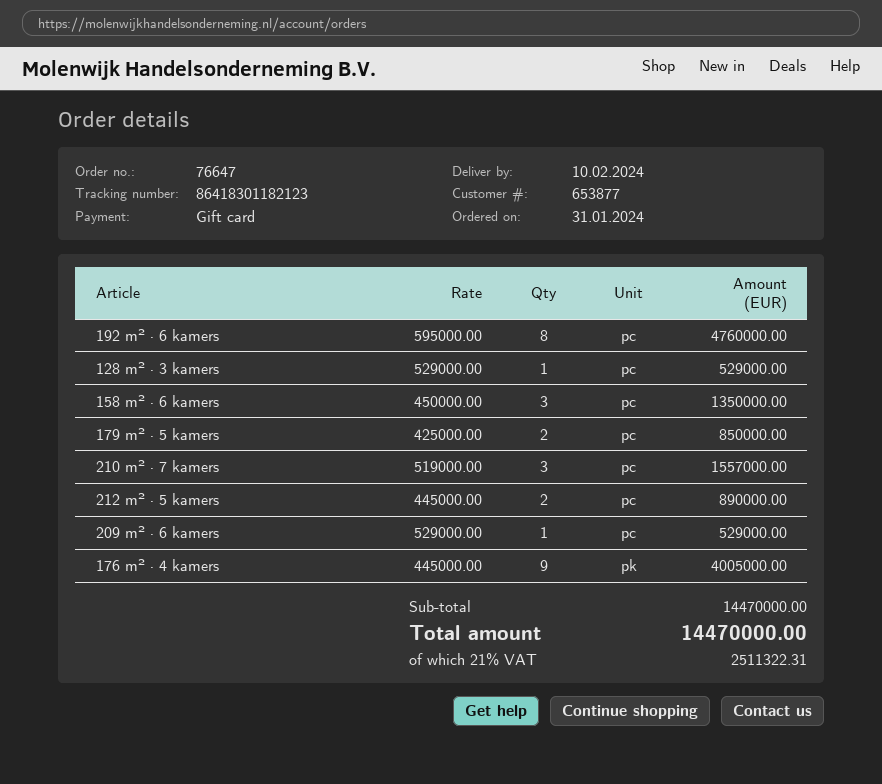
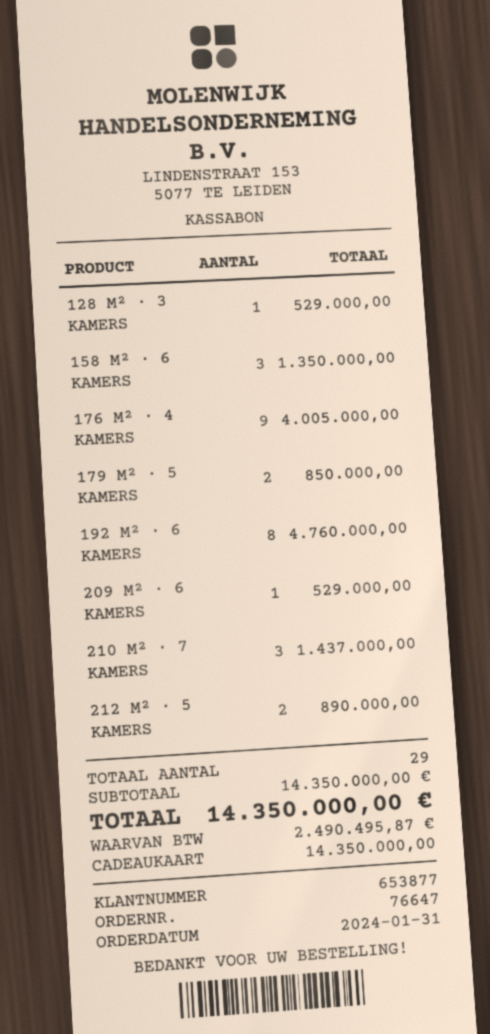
210 m² · 7 kamers: 3 for 1557000.00 -> 3 for 1437000.00
subtotal: 14470000.00 -> 14350000.00
tax: 2511322.31 -> 2490495.87
total: 14470000.00 -> 14350000.00

